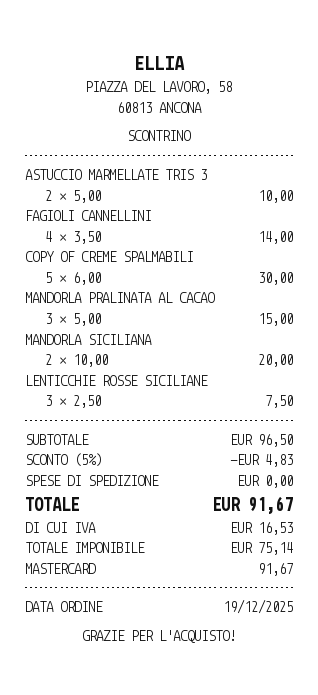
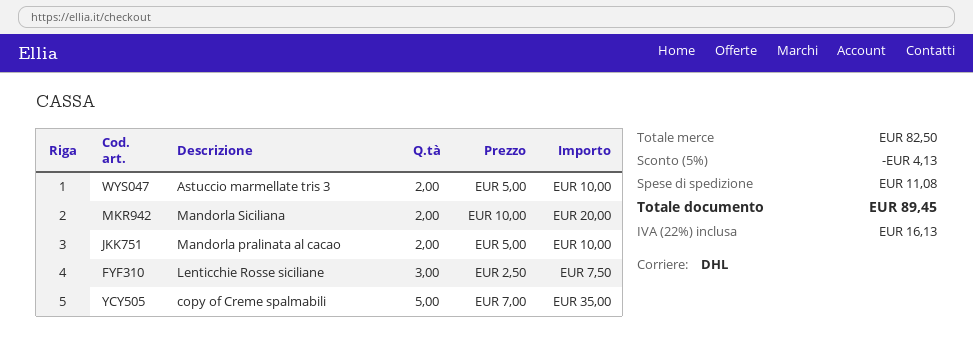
FAGIOLI CANNELLINI: 4 x 3.50 = 14.00 -> none
COPY OF CREME SPALMABILI: 5 x 6.00 = 30.00 -> 5 x 7.00 = 35.00
MANDORLA PRALINATA AL CACAO: 3 x 5.00 = 15.00 -> 2 x 5.00 = 10.00
subtotal: 96.50 -> 82.50
discount: 5% = 4.83 -> 5% = 4.13
shipping: 0.00 -> 11.08
tax: 16.53 -> 16.13
total: 91.67 -> 89.45

